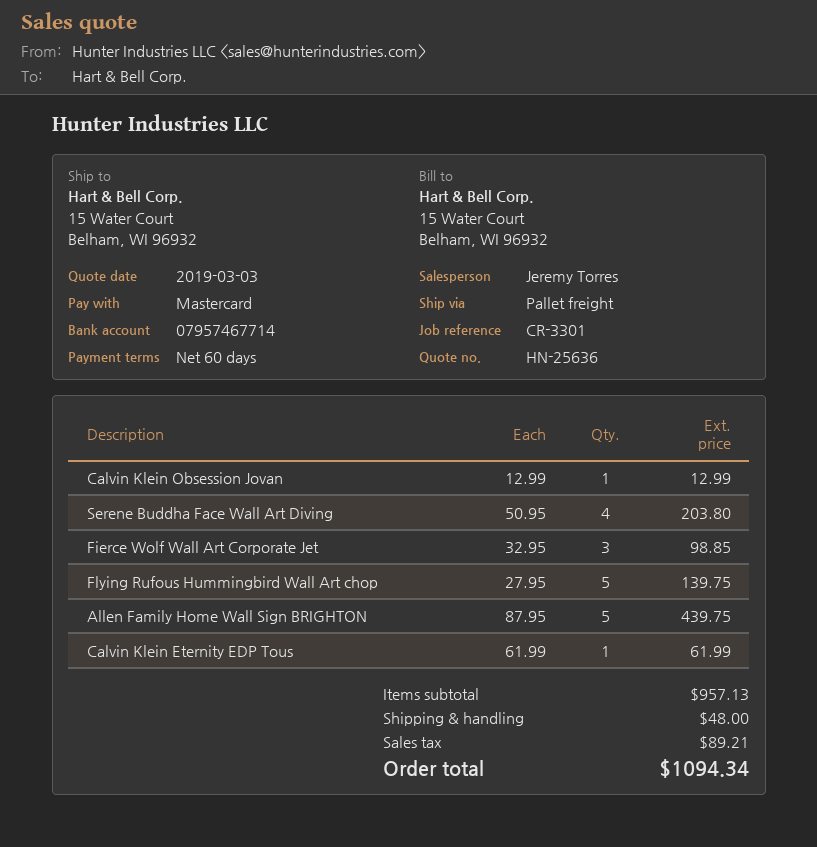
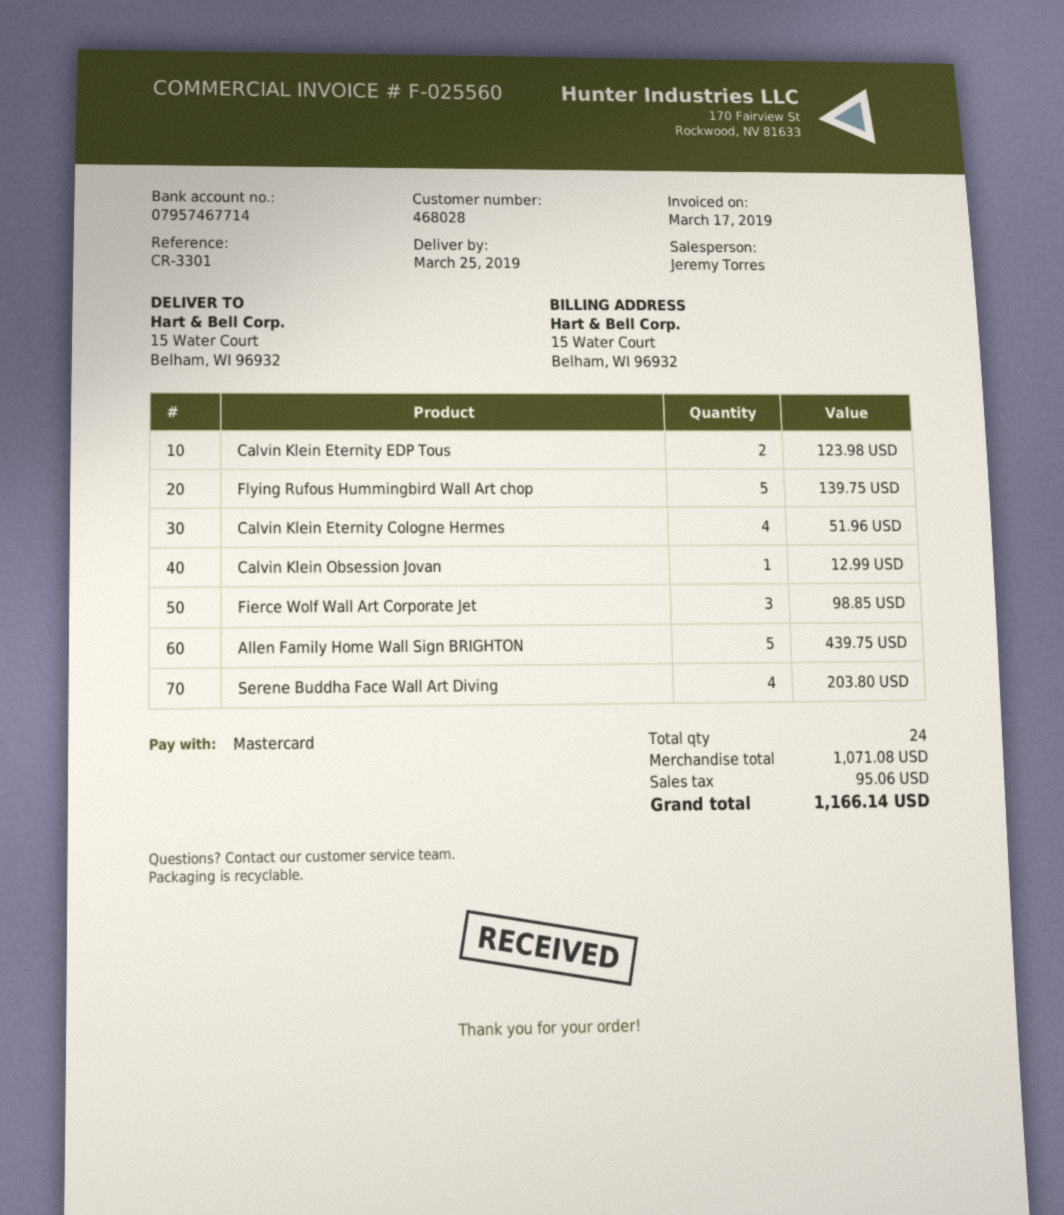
Calvin Klein Eternity EDP Tous: 1 for 61.99 -> 2 for 123.98
Calvin Klein Eternity Cologne Hermes: none -> 4 for 51.96
subtotal: 957.13 -> 1071.08
shipping: 48.00 -> none
tax: 89.21 -> 95.06
total: 1094.34 -> 1166.14

